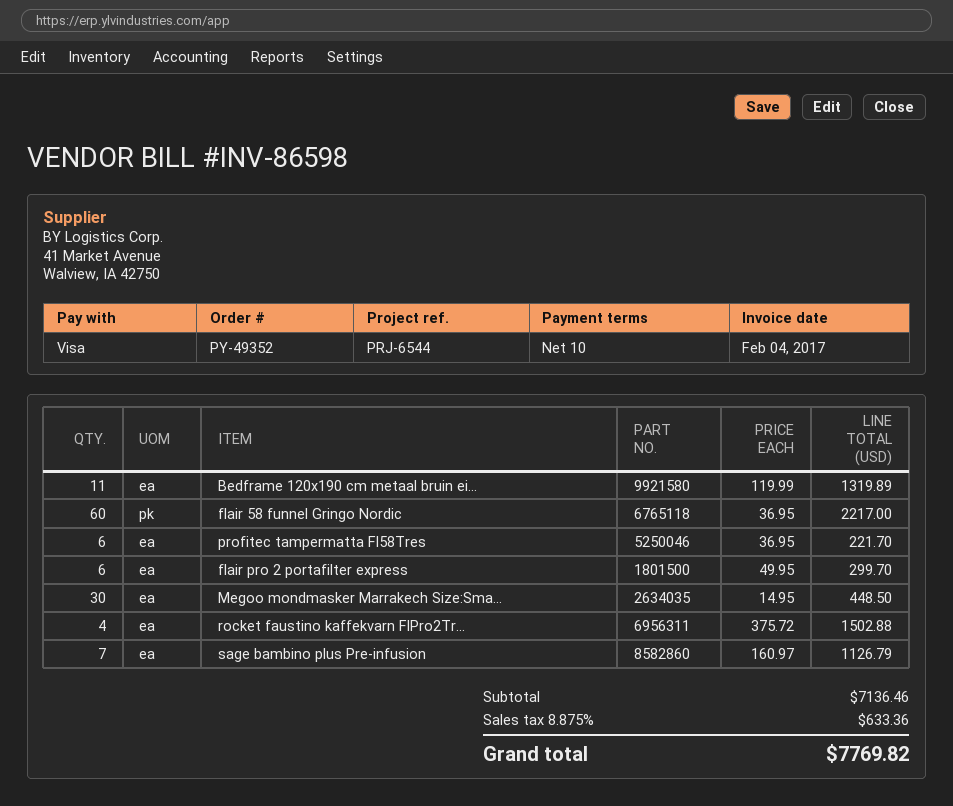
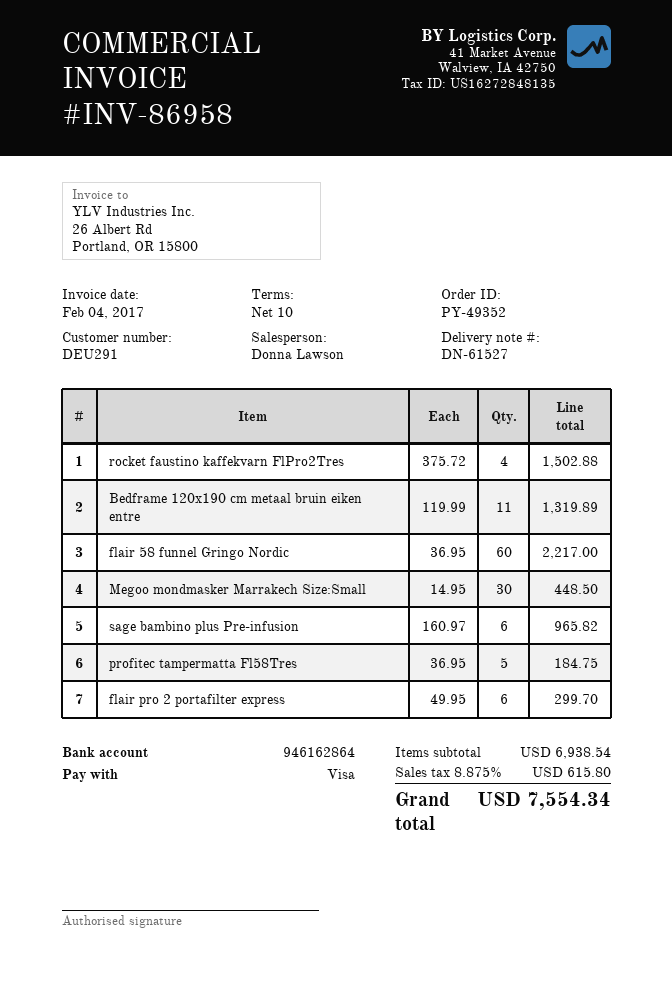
invoice number: INV-86598 -> INV-86958
profitec tampermatta Fl58Tres: 6 x 36.95 = 221.70 -> 5 x 36.95 = 184.75
sage bambino plus Pre-infusion: 7 x 160.97 = 1126.79 -> 6 x 160.97 = 965.82
subtotal: 7136.46 -> 6938.54
tax: 8.875% = 633.36 -> 8.875% = 615.80
total: 7769.82 -> 7554.34

